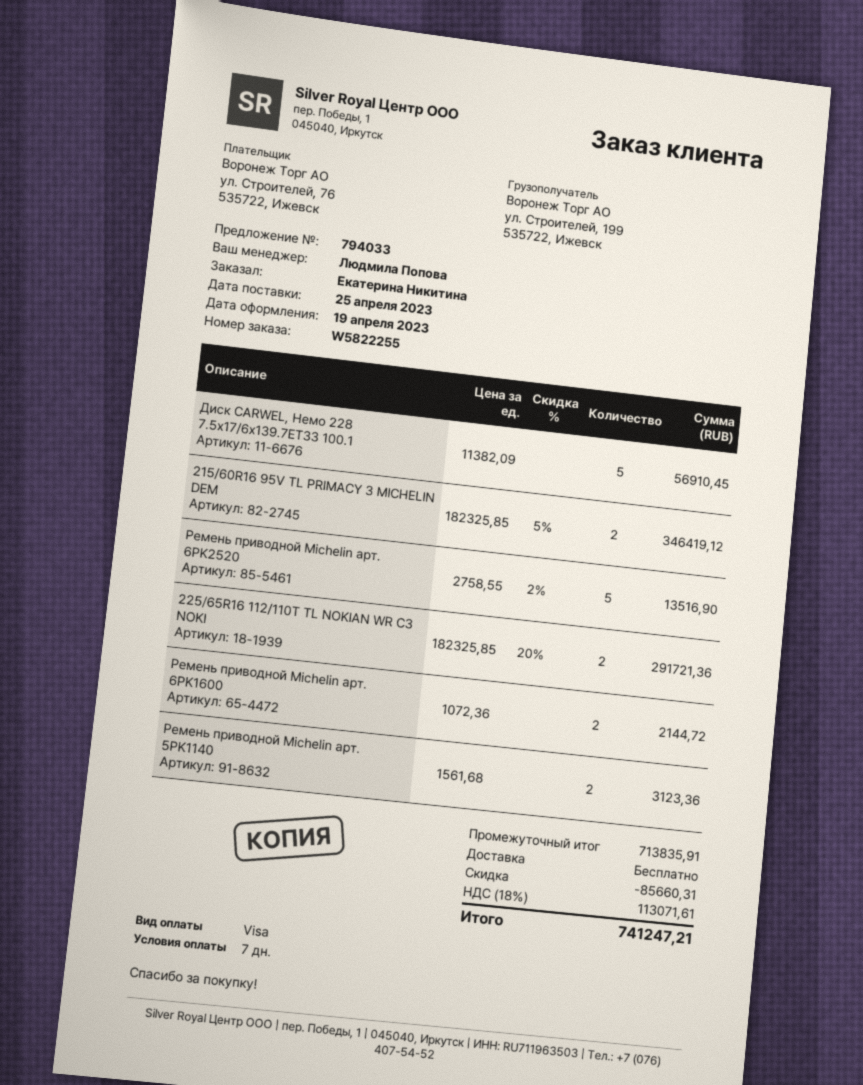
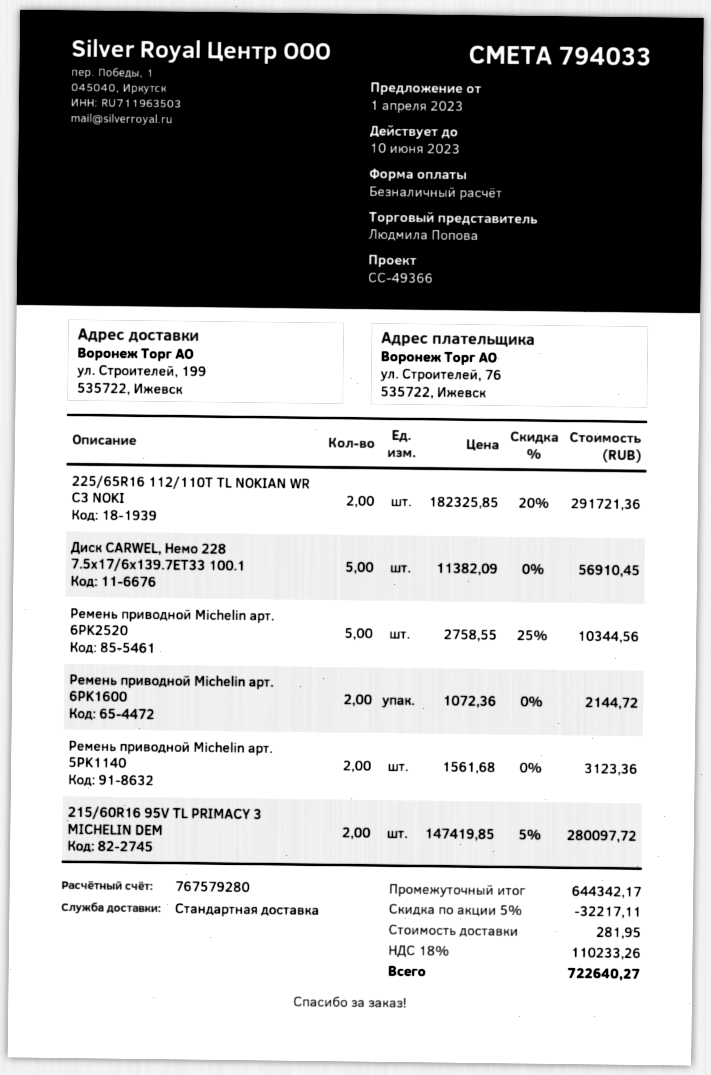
payment method: Visa -> bank transfer
215/60R16 95V TL PRIMACY 3 MICHELIN DEM: 2 x 182325.85 - 5% = 346419.12 -> 2 x 147419.85 - 5% = 280097.72
Ремень приводной Michelin арт. 6PK2520: 5 x 2758.55 - 2% = 13516.90 -> 5 x 2758.55 - 25% = 10344.56
subtotal: 713835.91 -> 644342.17
discount: 85660.31 -> 32217.11
shipping: 0.00 -> 281.95
tax: 18% = 113071.61 -> 18% = 110233.26
total: 741247.21 -> 722640.27

